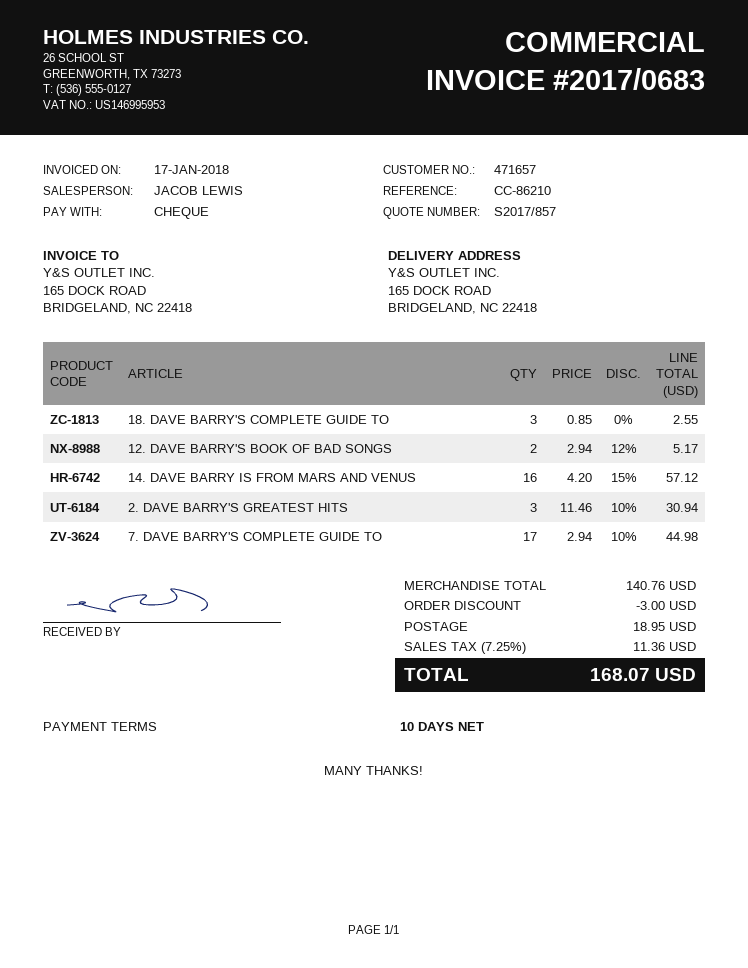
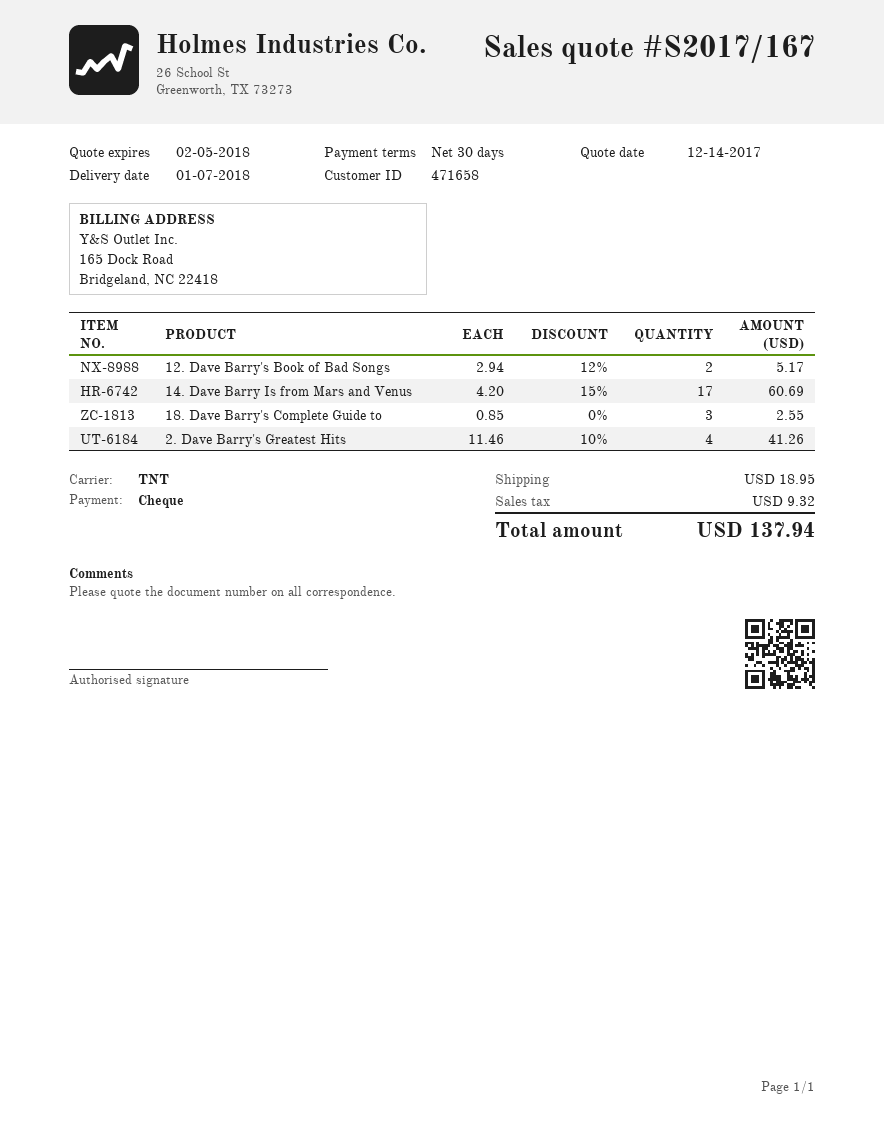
quote number: S2017/857 -> S2017/167
payment terms: 10 days -> 30 days
customer number: 471657 -> 471658
14. DAVE BARRY IS FROM MARS AND VENUS: 16 x 4.20 - 15% = 57.12 -> 17 x 4.20 - 15% = 60.69
2. DAVE BARRY'S GREATEST HITS: 3 x 11.46 - 10% = 30.94 -> 4 x 11.46 - 10% = 41.26
7. DAVE BARRY'S COMPLETE GUIDE TO: 17 x 2.94 - 10% = 44.98 -> none
discount: 3.00 -> none
tax: 11.36 -> 9.32
total: 168.07 -> 137.94

